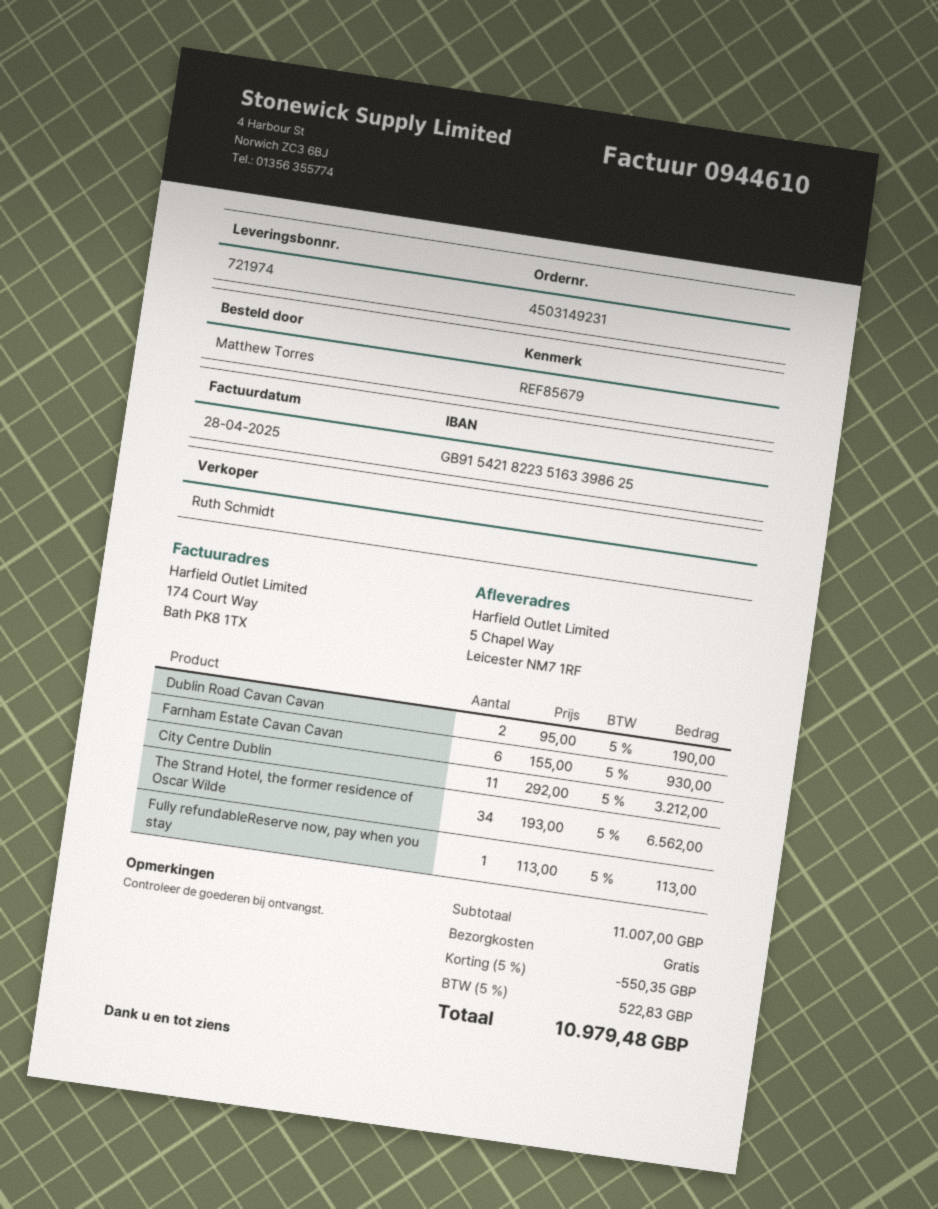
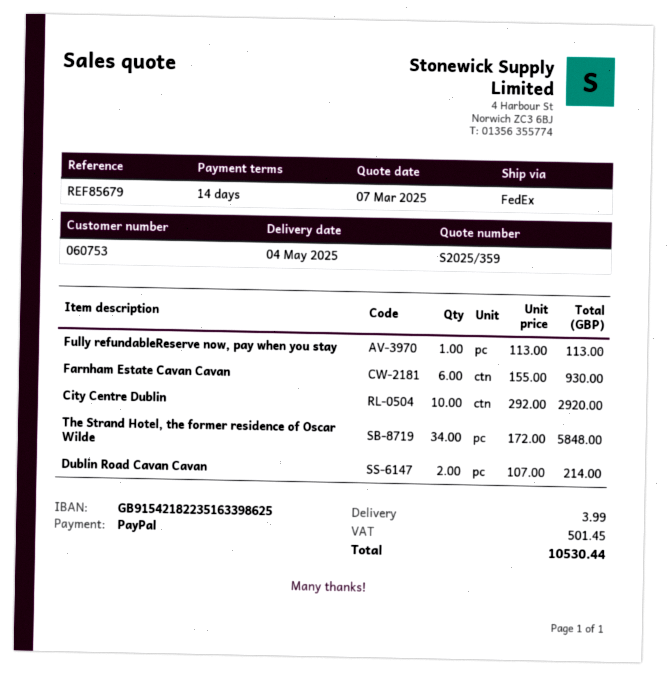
Dublin Road Cavan Cavan: 2 x 95.00 = 190.00 -> 2 x 107.00 = 214.00
City Centre Dublin: 11 x 292.00 = 3212.00 -> 10 x 292.00 = 2920.00
The Strand Hotel, the former residence of Oscar Wilde: 34 x 193.00 = 6562.00 -> 34 x 172.00 = 5848.00
discount: 5% = 550.35 -> none
shipping: 0.00 -> 3.99
tax: 522.83 -> 501.45
total: 10979.48 -> 10530.44

